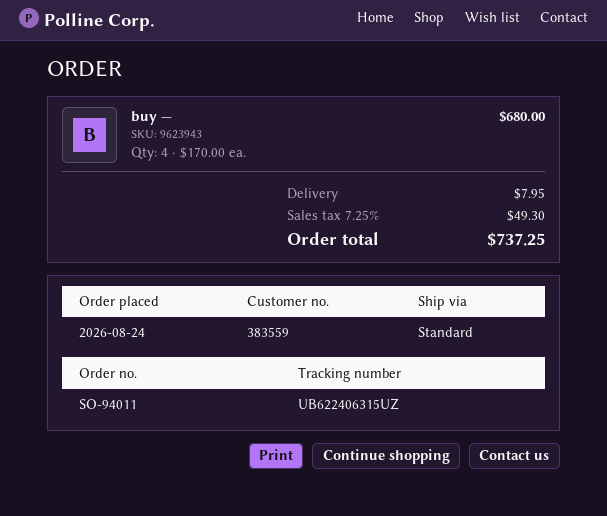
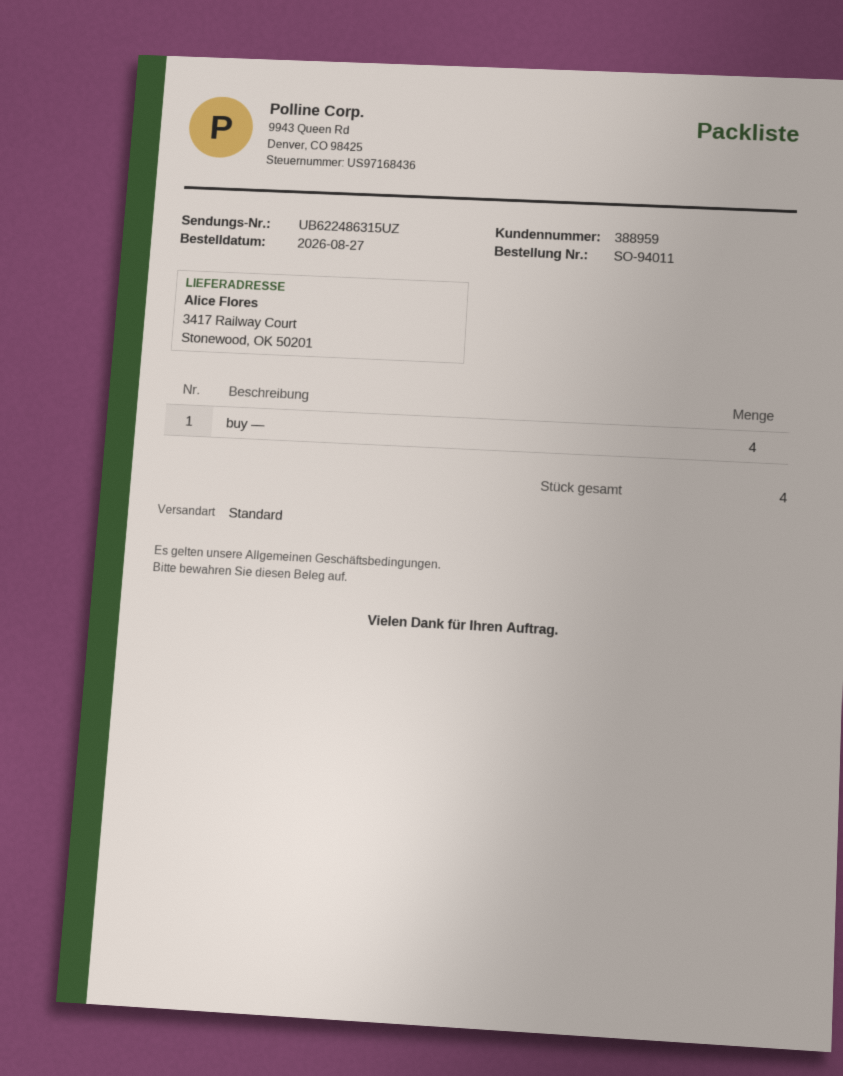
order date: 2026-08-24 -> 2026-08-27
customer number: 383559 -> 388959
tracking number: UB622406315UZ -> UB622486315UZ

